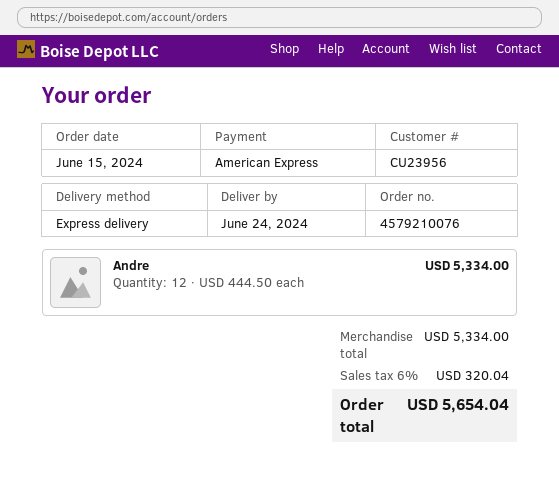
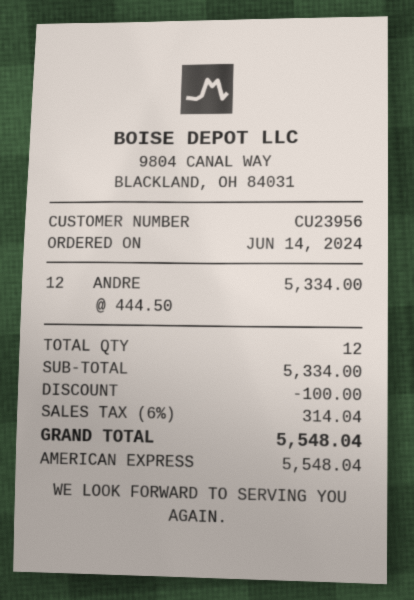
order date: 2024-06-15 -> 2024-06-14
discount: none -> 100.00
tax: 6% = 320.04 -> 6% = 314.04
total: 5654.04 -> 5548.04

